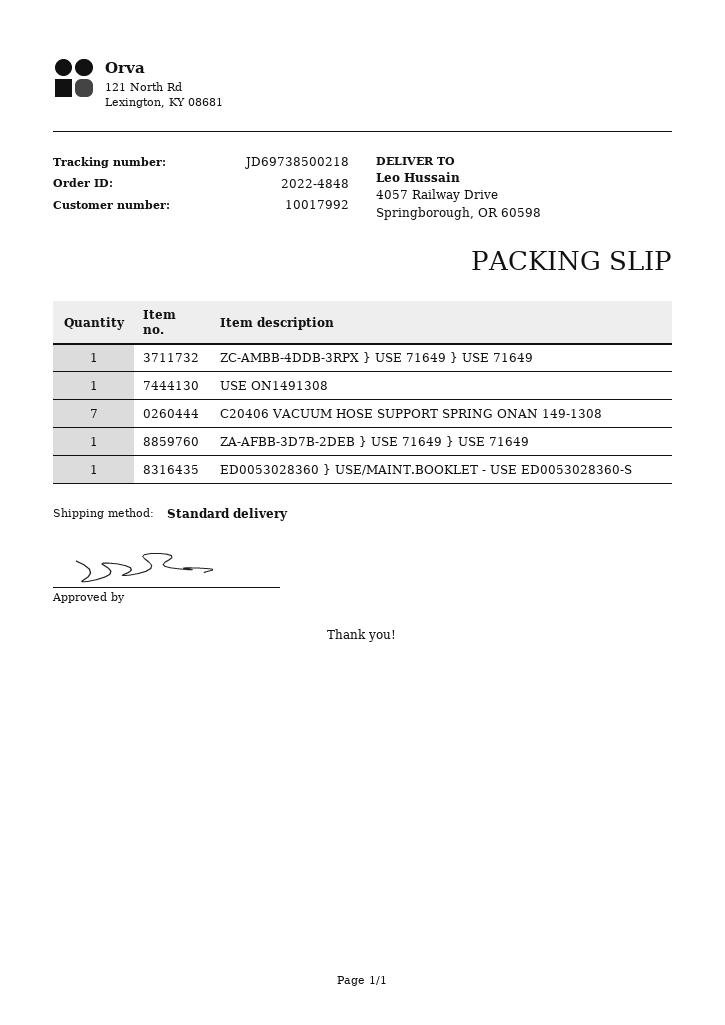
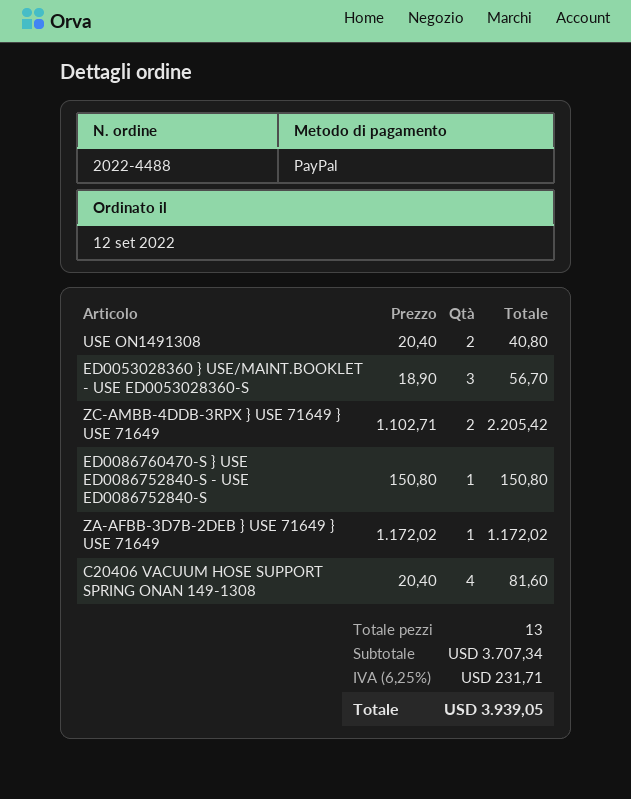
order number: 2022-4848 -> 2022-4488
ZC-AMBB-4DDB-3RPX } USE 71649 } USE 71649: 1 -> 2
USE ON1491308: 1 -> 2
C20406 VACUUM HOSE SUPPORT SPRING ONAN 149-1308: 7 -> 4
ED0053028360 } USE/MAINT.BOOKLET - USE ED0053028360-S: 1 -> 3
ED0086760470-S } USE ED0086752840-S - USE ED0086752840-S: none -> 1

